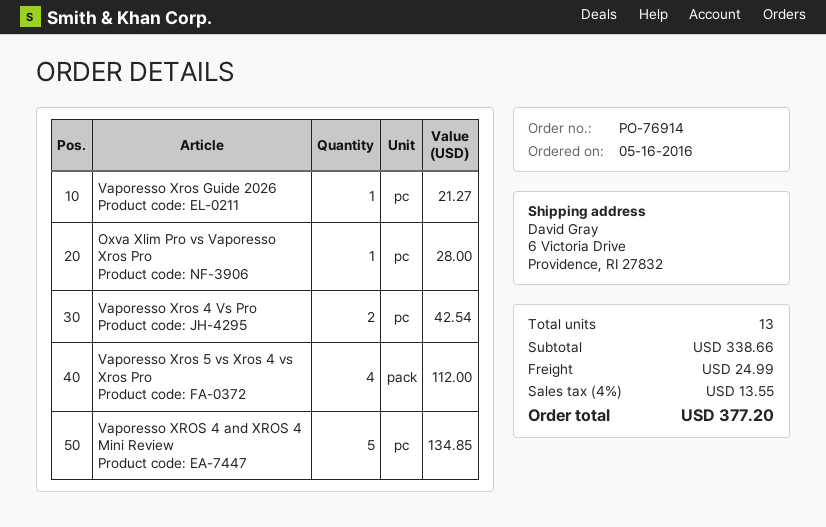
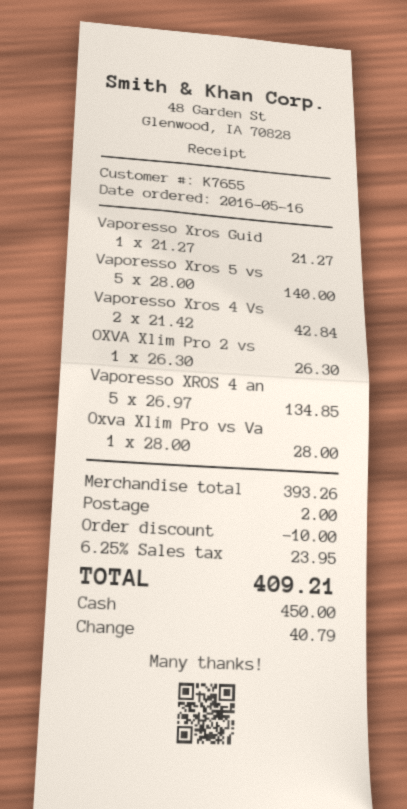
Vaporesso Xros 4 Vs Pro: 2 for 42.54 -> 2 for 42.84
Vaporesso Xros 5 vs Xros 4 vs Xros Pro: 4 for 112.00 -> 5 for 140.00
OXVA Xlim Pro 2 vs: none -> 1 for 26.30
subtotal: 338.66 -> 393.26
discount: none -> 10.00
shipping: 24.99 -> 2.00
tax: 4% = 13.55 -> 6.25% = 23.95
total: 377.20 -> 409.21

